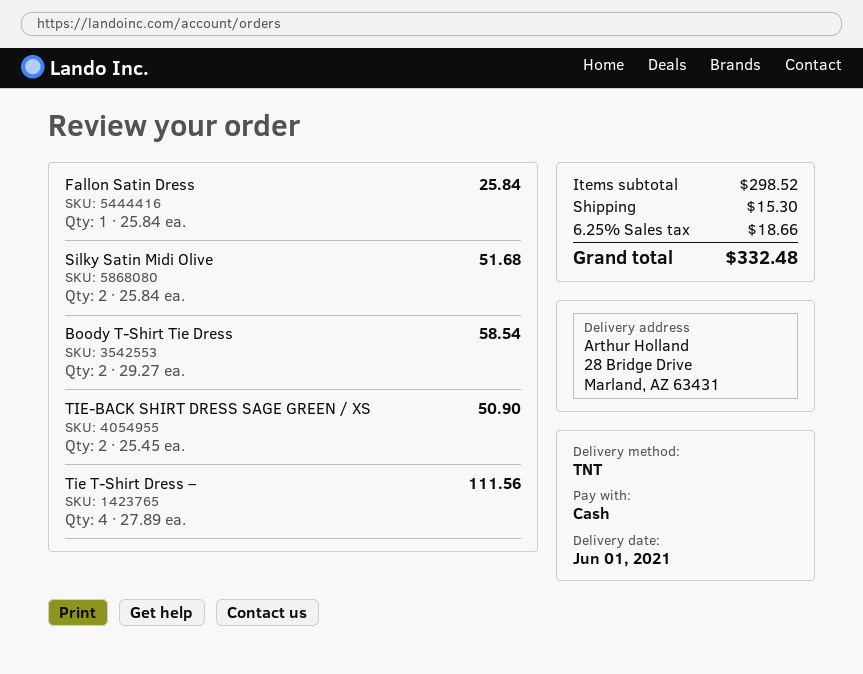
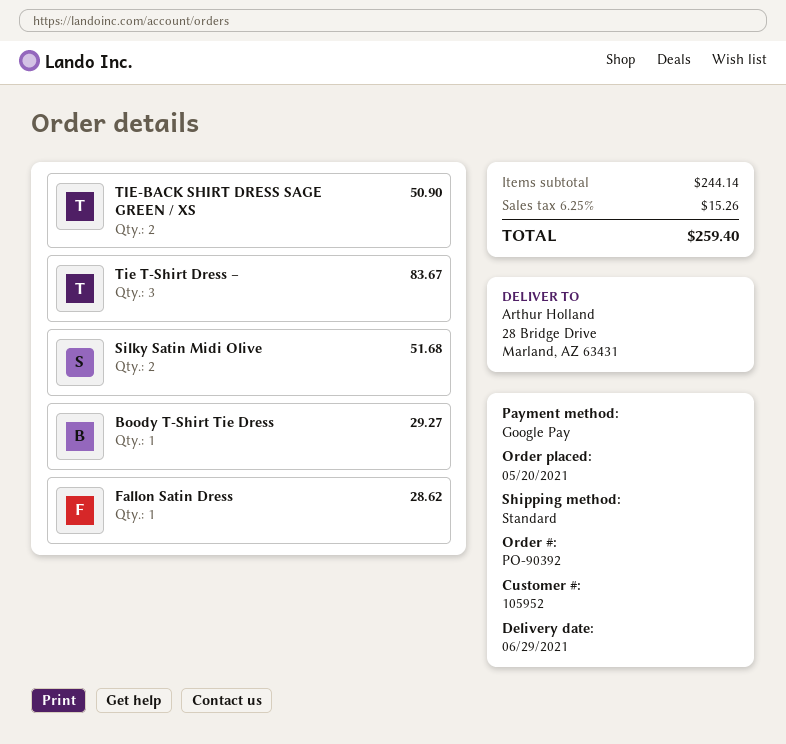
delivery date: 2021-06-01 -> 2021-06-29
payment method: cash -> Google Pay
shipping method: TNT -> standard
Fallon Satin Dress: 1 for 25.84 -> 1 for 28.62
Boody T-Shirt Tie Dress: 2 for 58.54 -> 1 for 29.27
Tie T-Shirt Dress –: 4 for 111.56 -> 3 for 83.67
subtotal: 298.52 -> 244.14
shipping: 15.30 -> none
tax: 6.25% = 18.66 -> 6.25% = 15.26
total: 332.48 -> 259.40

